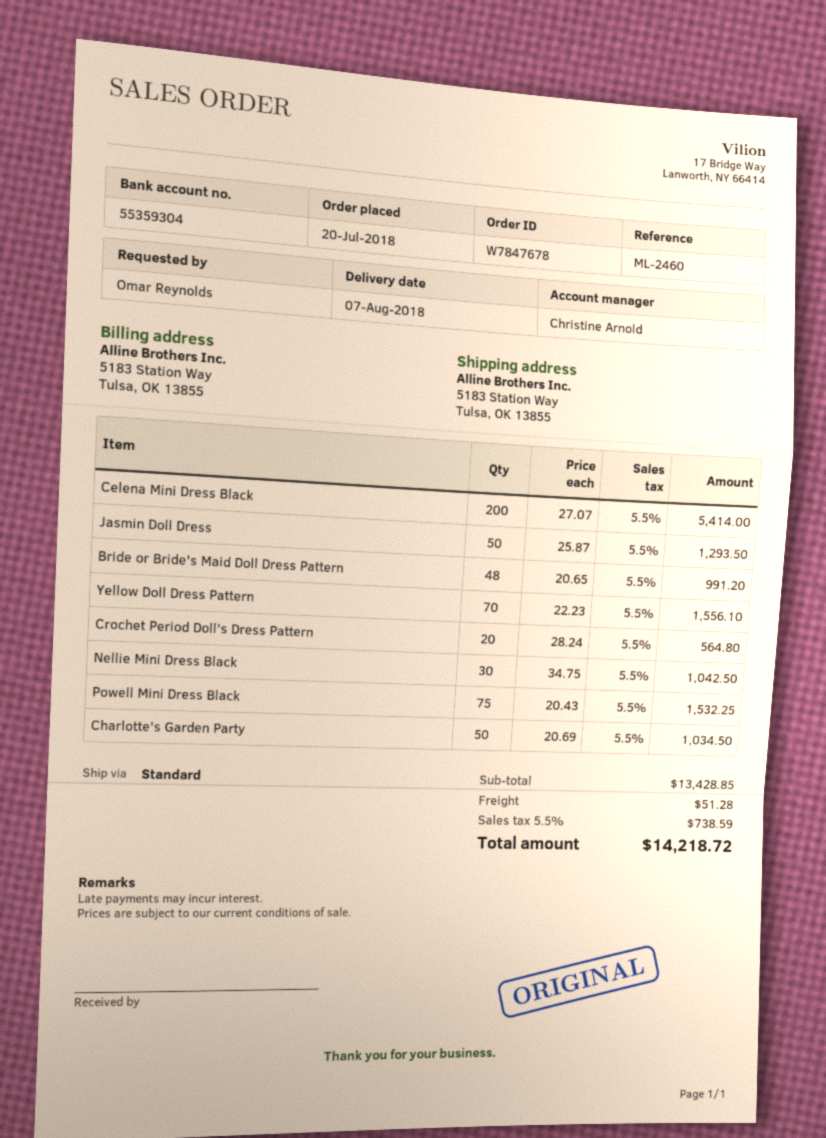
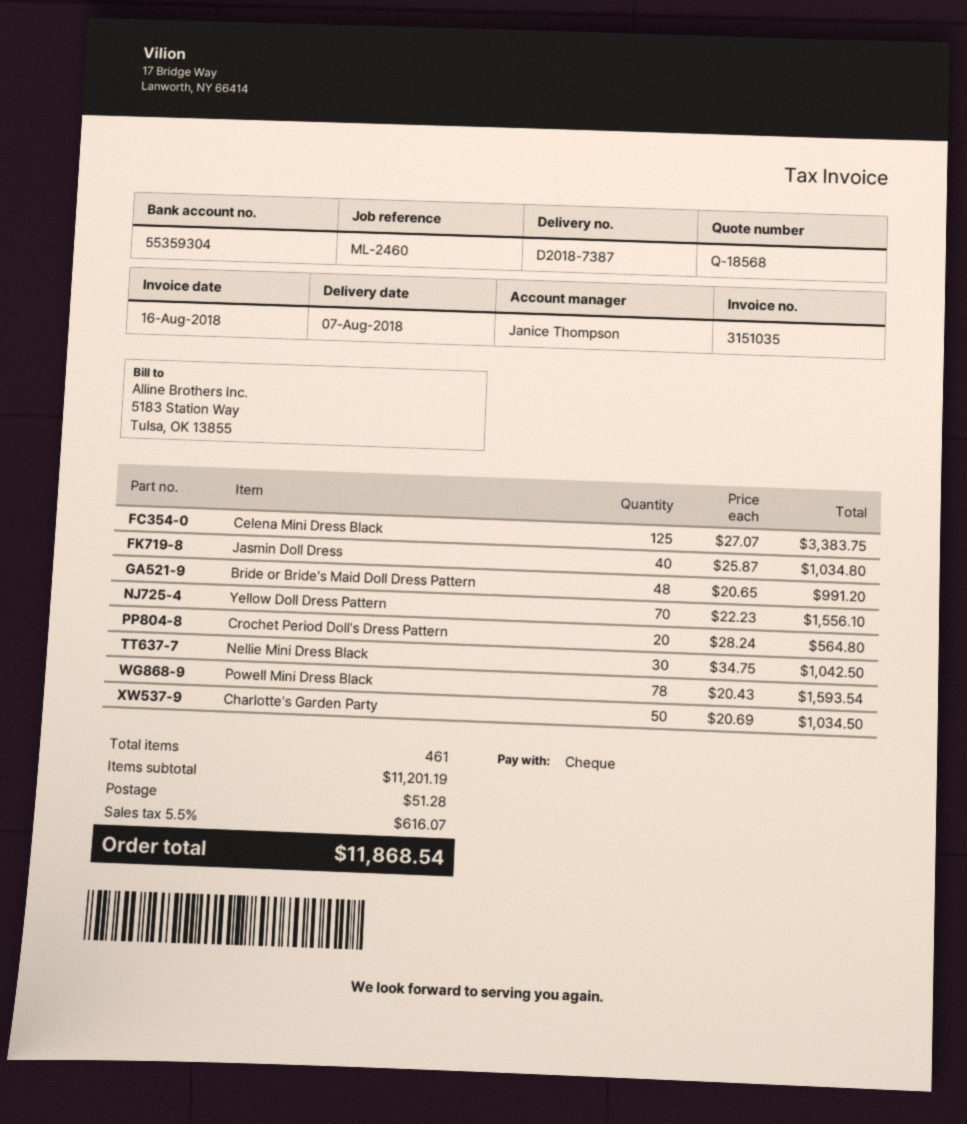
sales rep: Christine Arnold -> Janice Thompson
Celena Mini Dress Black: 200 x 27.07 = 5414.00 -> 125 x 27.07 = 3383.75
Jasmin Doll Dress: 50 x 25.87 = 1293.50 -> 40 x 25.87 = 1034.80
Powell Mini Dress Black: 75 x 20.43 = 1532.25 -> 78 x 20.43 = 1593.54
subtotal: 13428.85 -> 11201.19
tax: 5.5% = 738.59 -> 5.5% = 616.07
total: 14218.72 -> 11868.54

